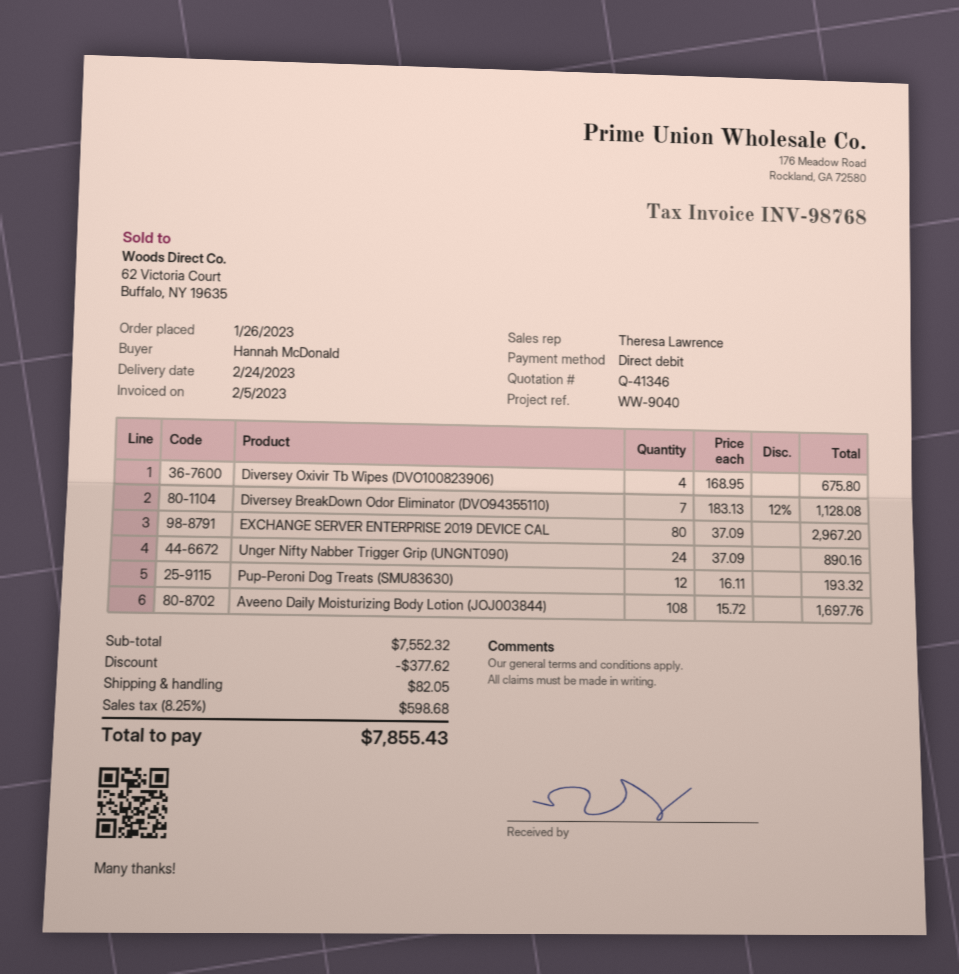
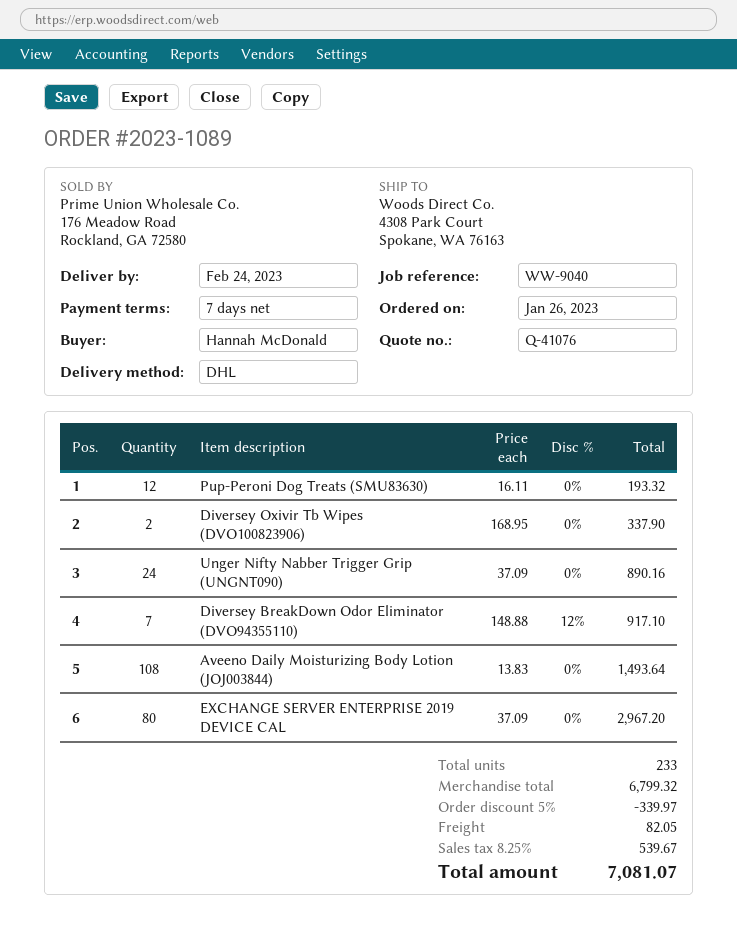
quote number: Q-41346 -> Q-41076
Diversey Oxivir Tb Wipes (DVO100823906): 4 x 168.95 = 675.80 -> 2 x 168.95 = 337.90
Diversey BreakDown Odor Eliminator (DVO94355110): 7 x 183.13 - 12% = 1128.08 -> 7 x 148.88 - 12% = 917.10
Aveeno Daily Moisturizing Body Lotion (JOJ003844): 108 x 15.72 = 1697.76 -> 108 x 13.83 = 1493.64
subtotal: 7552.32 -> 6799.32
discount: 377.62 -> 339.97
tax: 8.25% = 598.68 -> 8.25% = 539.67
total: 7855.43 -> 7081.07

